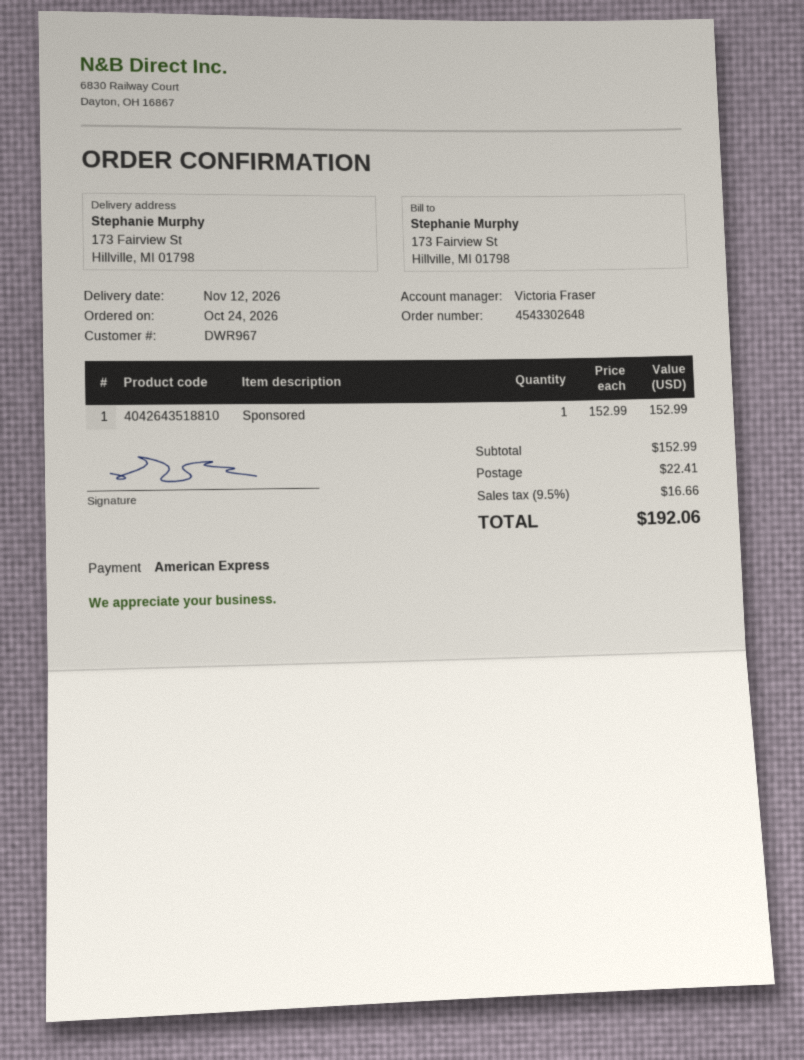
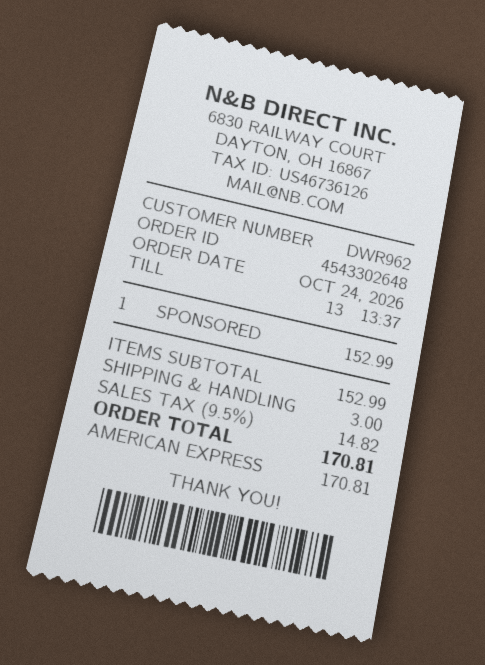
customer number: DWR967 -> DWR962
shipping: 22.41 -> 3.00
tax: 9.5% = 16.66 -> 9.5% = 14.82
total: 192.06 -> 170.81

